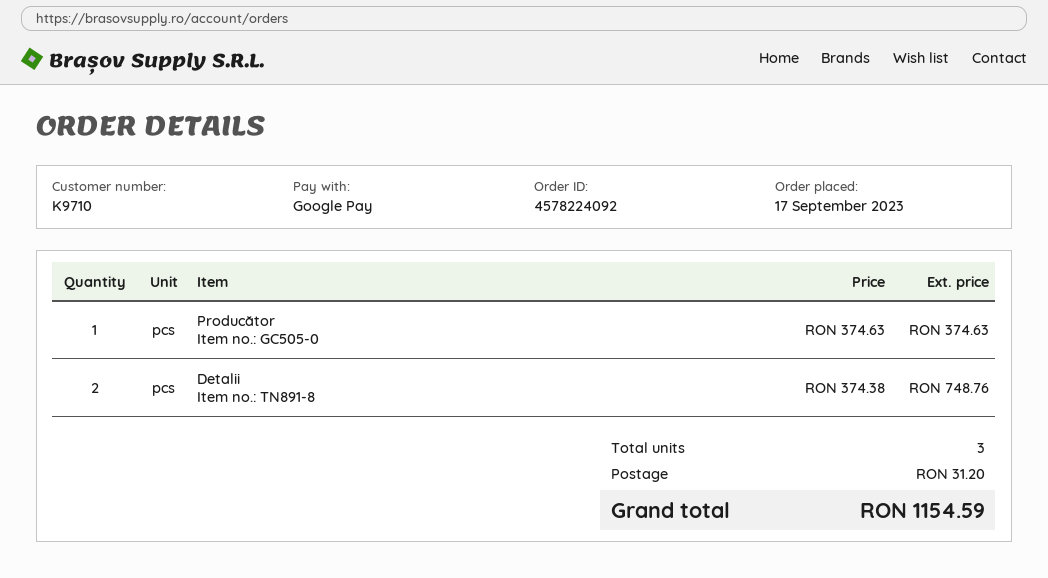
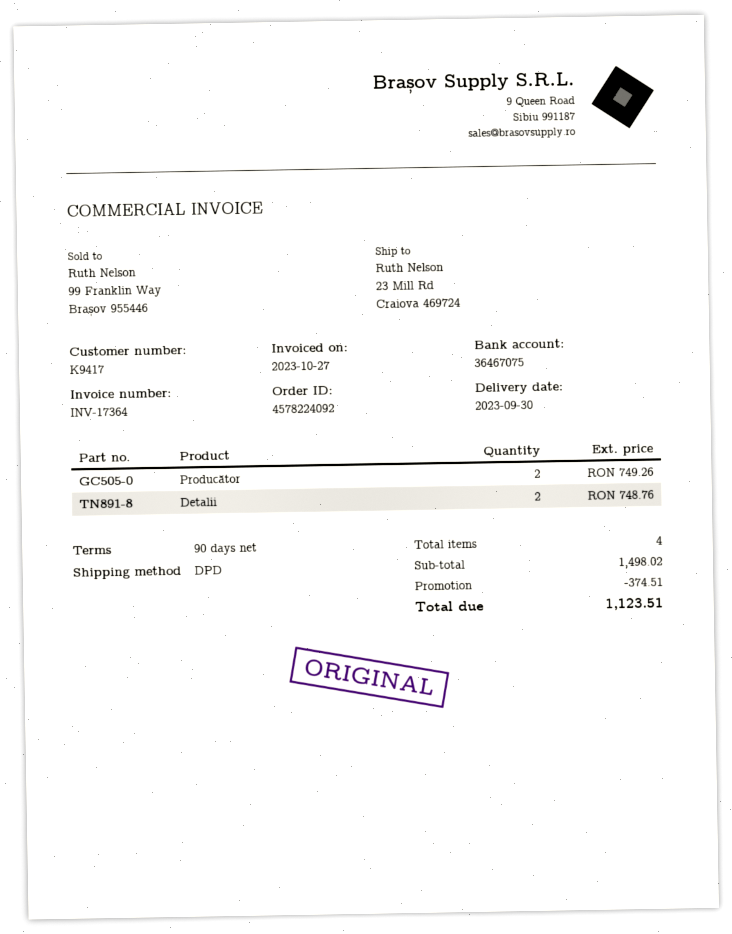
customer number: K9710 -> K9417
Producător: 1 for 374.63 -> 2 for 749.26
total quantity: 3 -> 4
discount: none -> 374.51
shipping: 31.20 -> none
total: 1154.59 -> 1123.51

